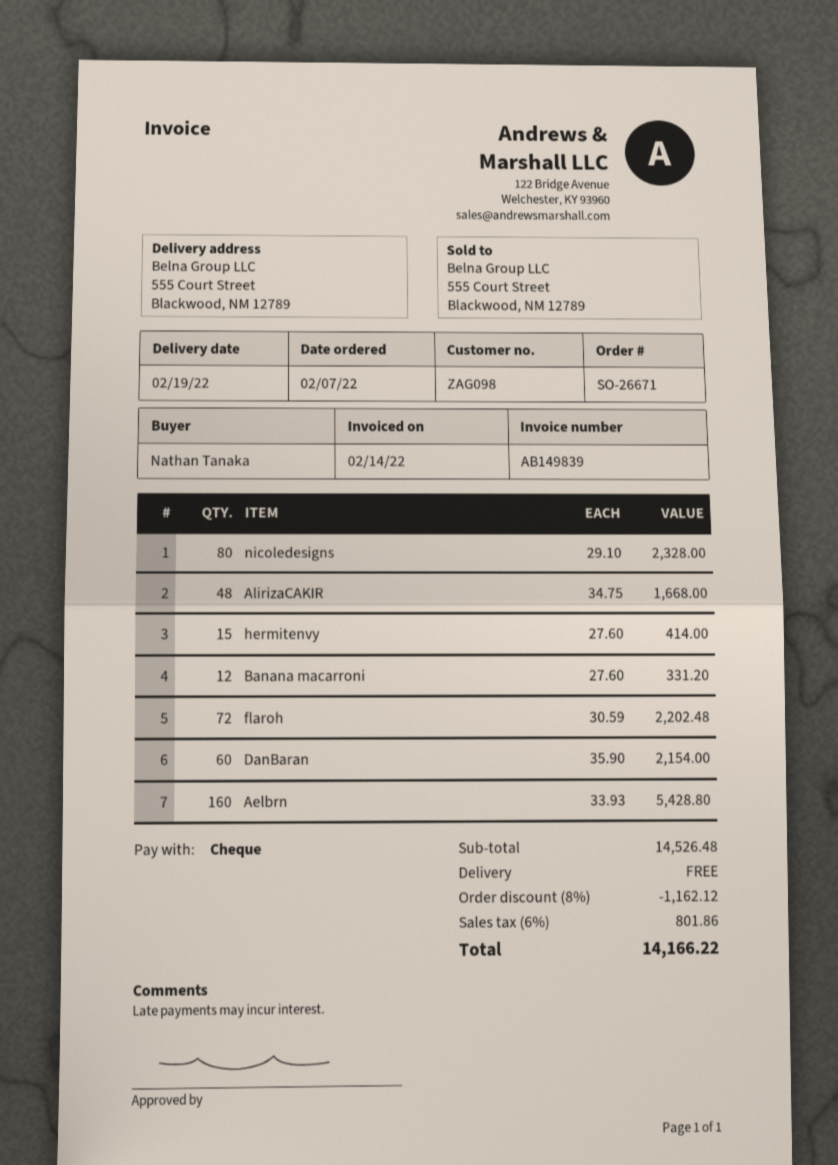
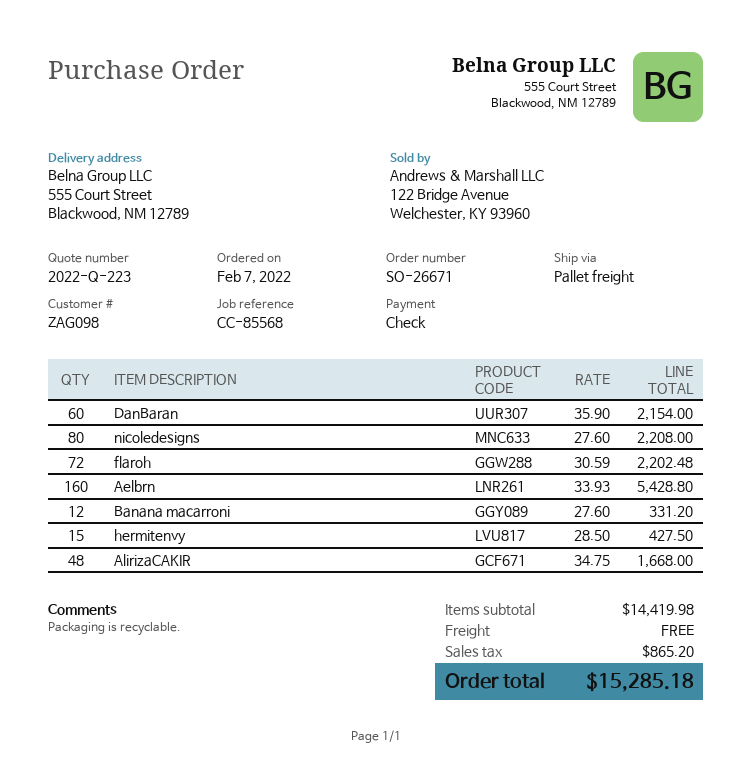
nicoledesigns: 80 x 29.10 = 2328.00 -> 80 x 27.60 = 2208.00
hermitenvy: 15 x 27.60 = 414.00 -> 15 x 28.50 = 427.50
subtotal: 14526.48 -> 14419.98
discount: 8% = 1162.12 -> none
tax: 801.86 -> 865.20
total: 14166.22 -> 15285.18

